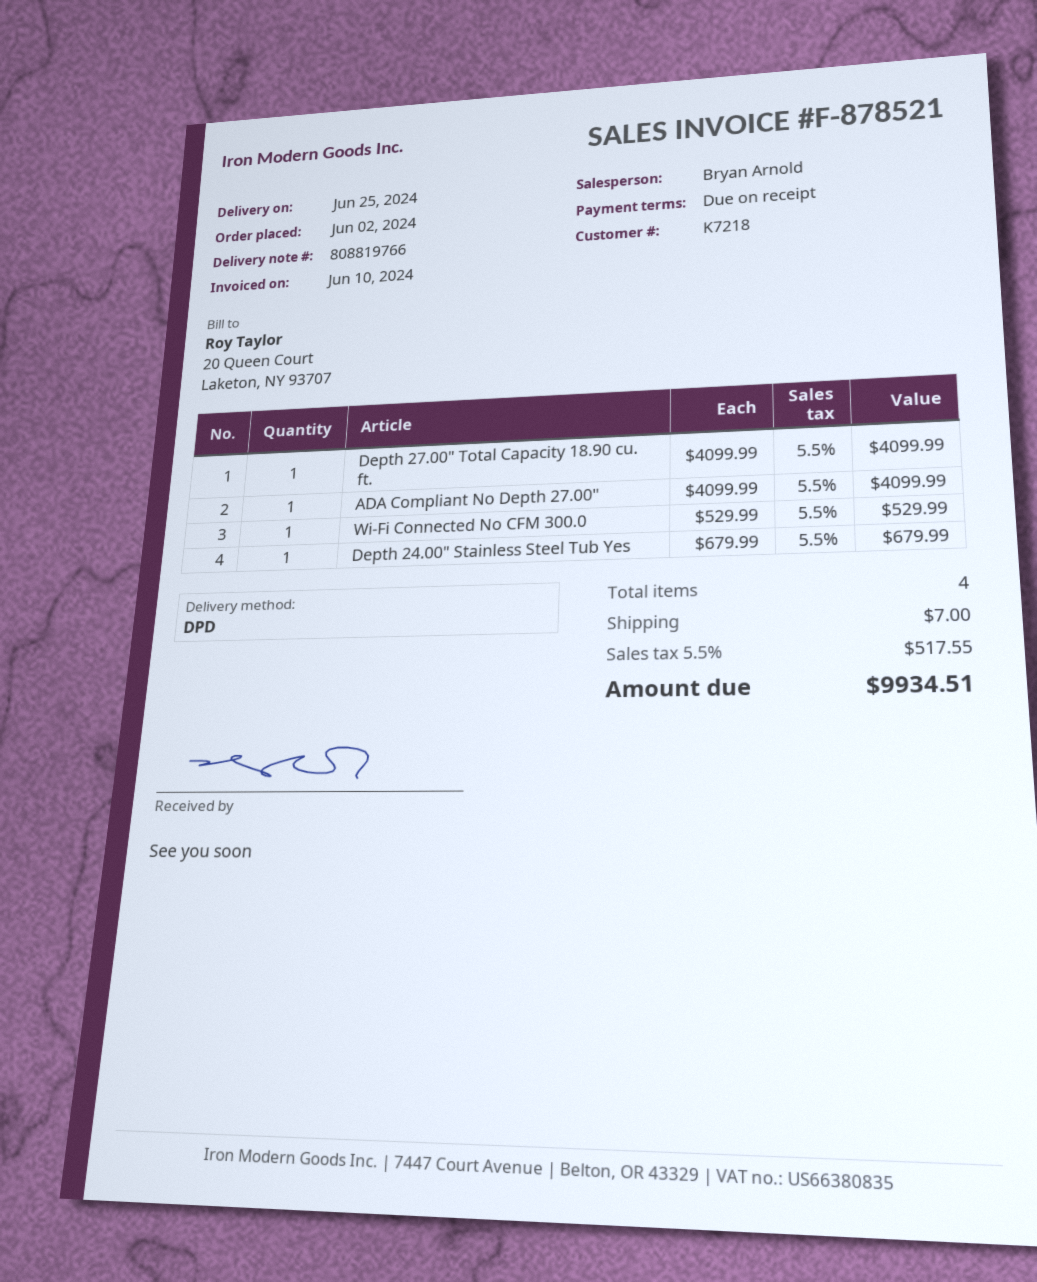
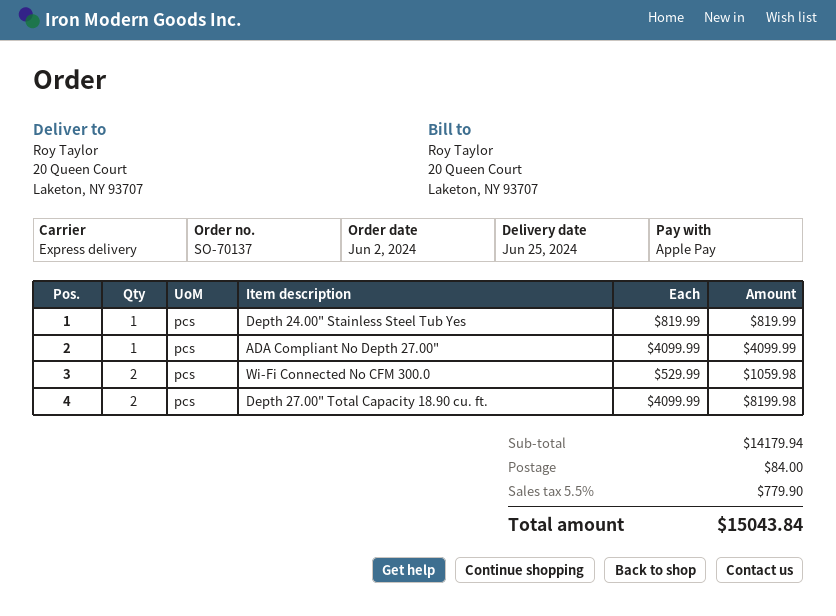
shipping method: DPD -> express
Depth 27.00" Total Capacity 18.90 cu. ft.: 1 x 4099.99 = 4099.99 -> 2 x 4099.99 = 8199.98
Wi-Fi Connected No CFM 300.0: 1 x 529.99 = 529.99 -> 2 x 529.99 = 1059.98
Depth 24.00" Stainless Steel Tub Yes: 1 x 679.99 = 679.99 -> 1 x 819.99 = 819.99
shipping: 7.00 -> 84.00
tax: 5.5% = 517.55 -> 5.5% = 779.90
total: 9934.51 -> 15043.84

